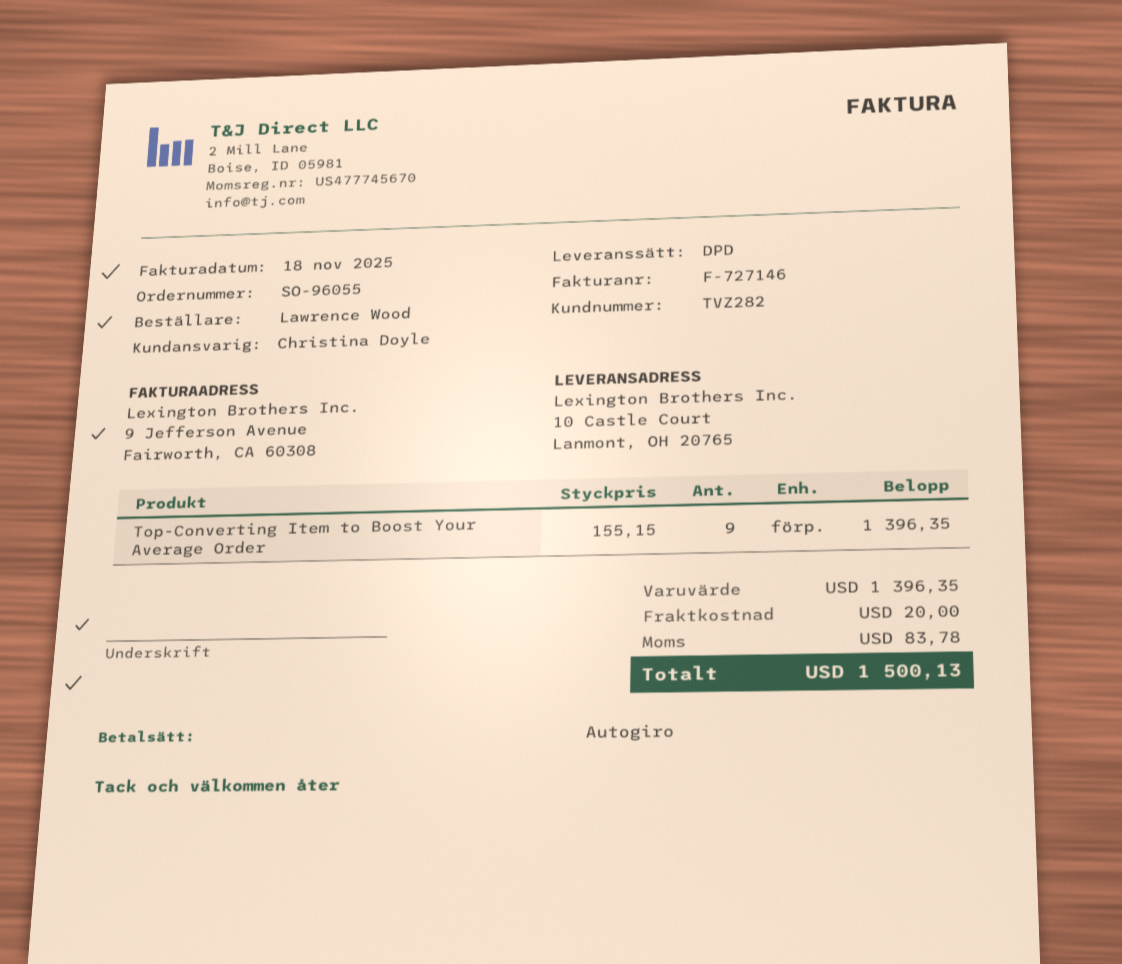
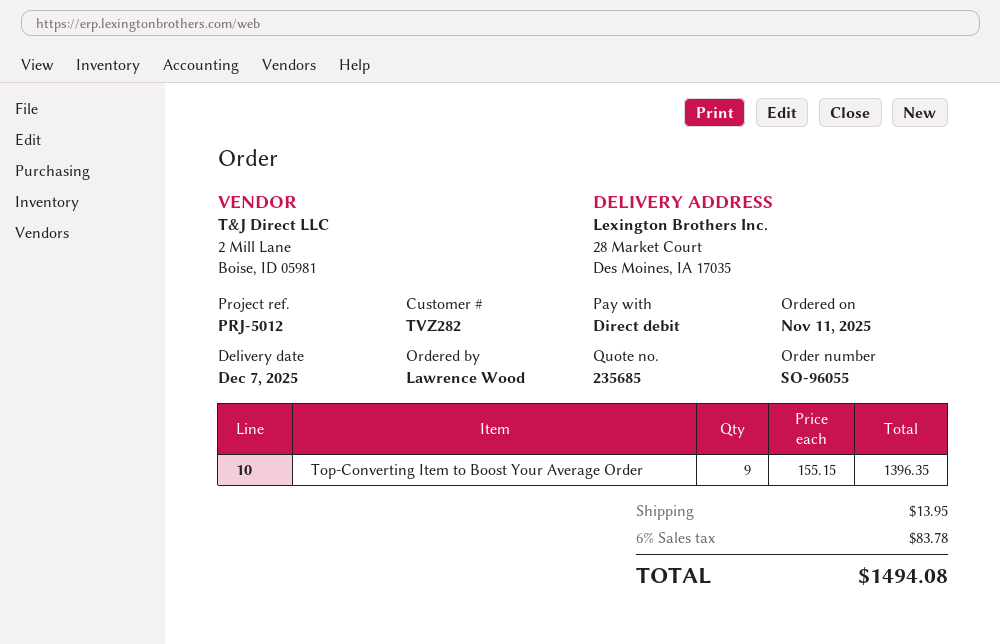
ship to: 10 Castle Court, Lanmont, OH 20765 -> 28 Market Court, Des Moines, IA 17035
shipping: 20.00 -> 13.95
total: 1500.13 -> 1494.08

